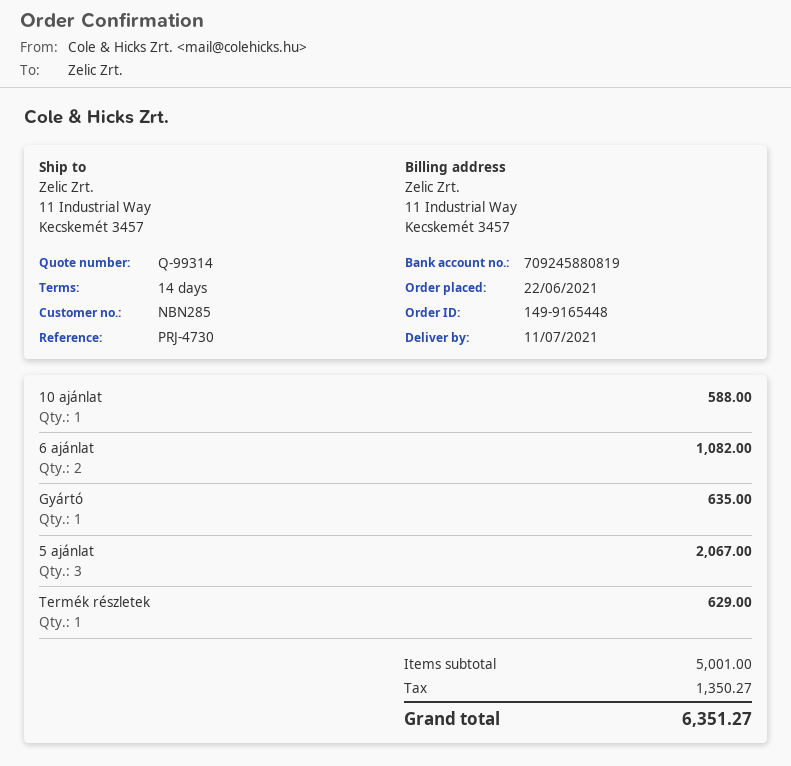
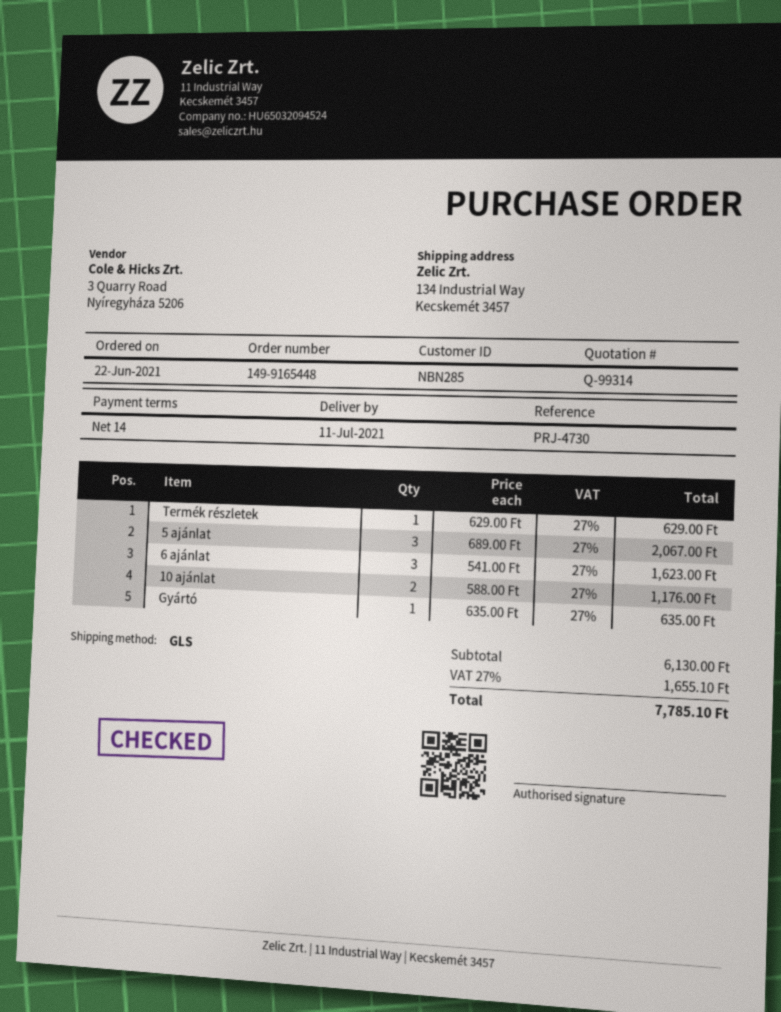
ship to: 11 Industrial Way, Kecskemét 3457 -> 134 Industrial Way, Kecskemét 3457
10 ajánlat: 1 for 588.00 -> 2 for 1176.00
6 ajánlat: 2 for 1082.00 -> 3 for 1623.00
subtotal: 5001.00 -> 6130.00
tax: 1350.27 -> 1655.10
total: 6351.27 -> 7785.10

